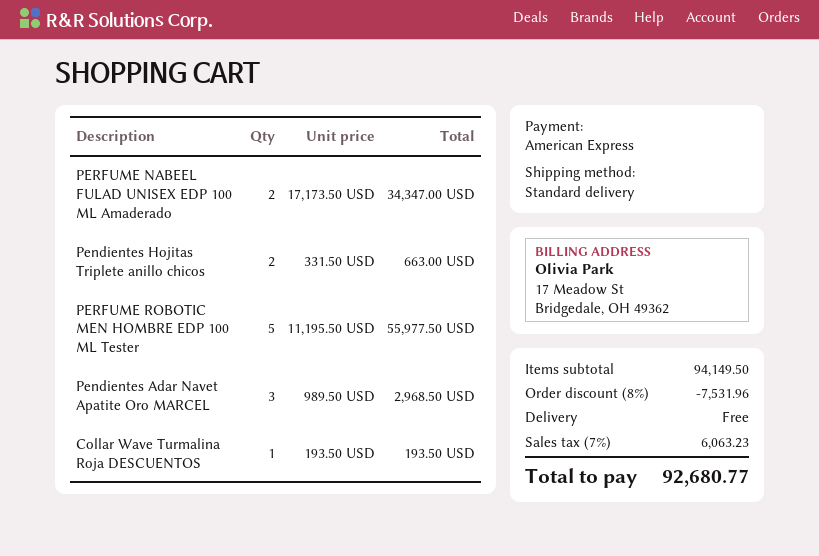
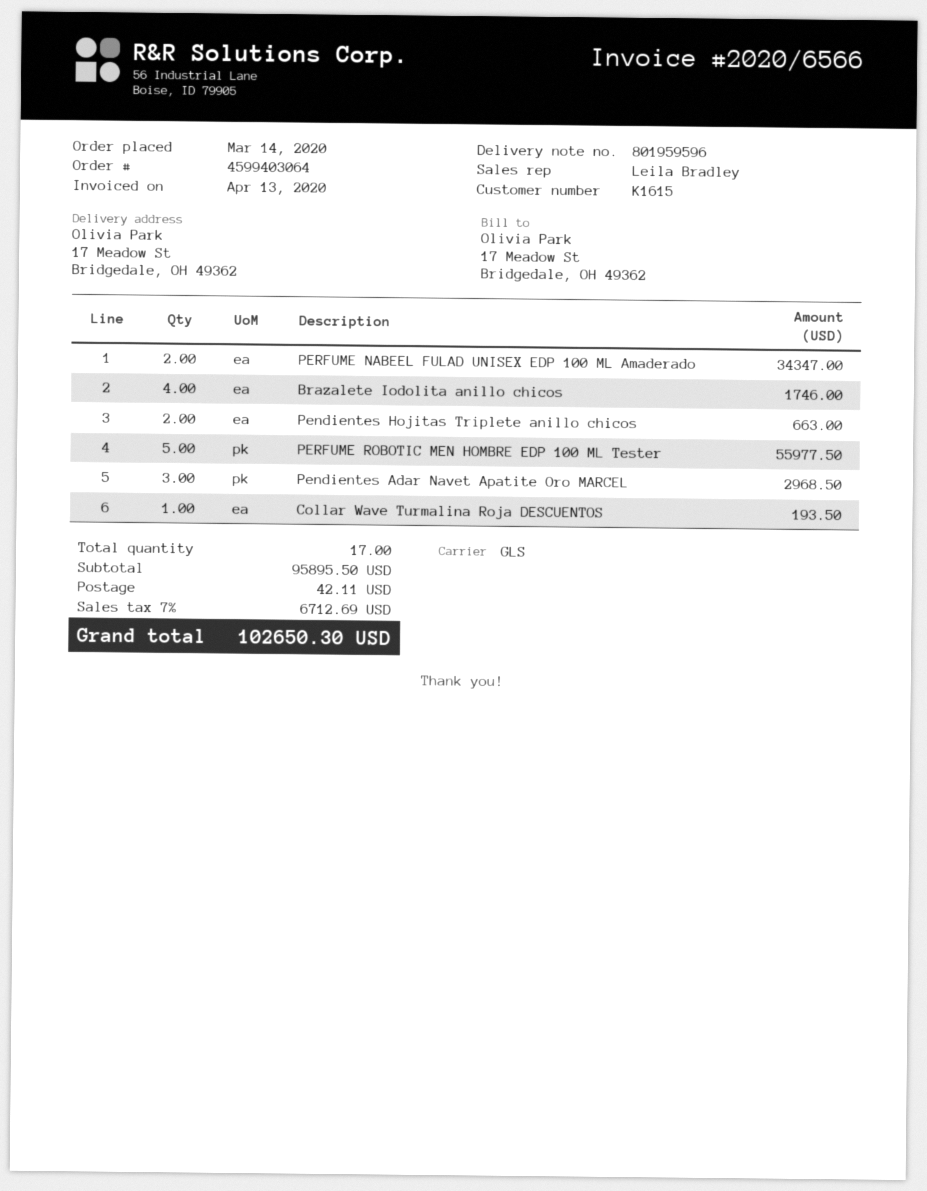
shipping method: standard -> GLS
Brazalete Iodolita anillo chicos: none -> 4 for 1746.00
subtotal: 94149.50 -> 95895.50
discount: 8% = 7531.96 -> none
shipping: 0.00 -> 42.11
tax: 7% = 6063.23 -> 7% = 6712.69
total: 92680.77 -> 102650.30

